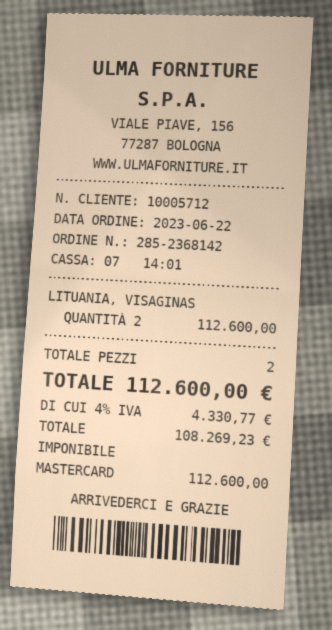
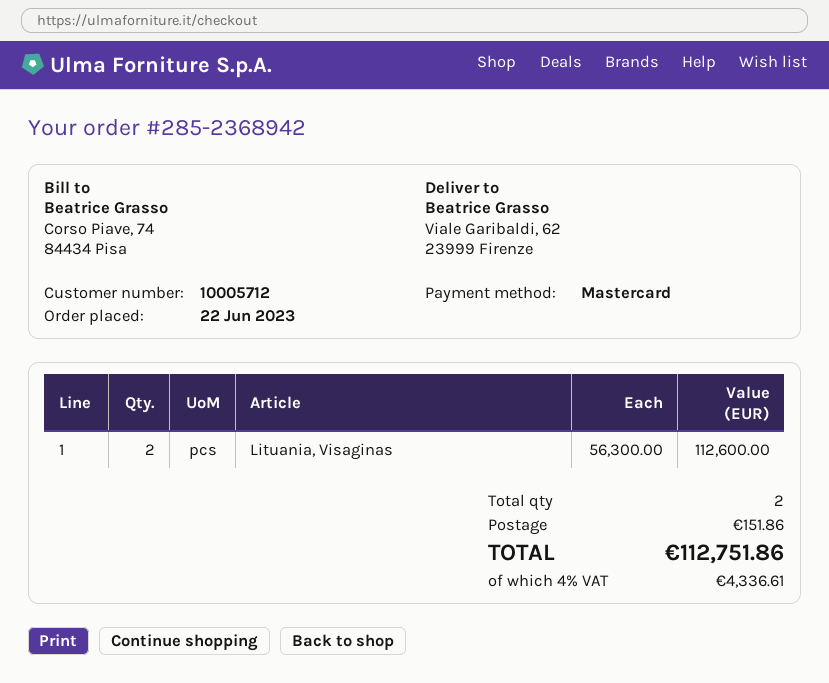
order number: 285-2368142 -> 285-2368942
shipping: none -> 151.86
tax: 4% = 4330.77 -> 4% = 4336.61
total: 112600.00 -> 112751.86

